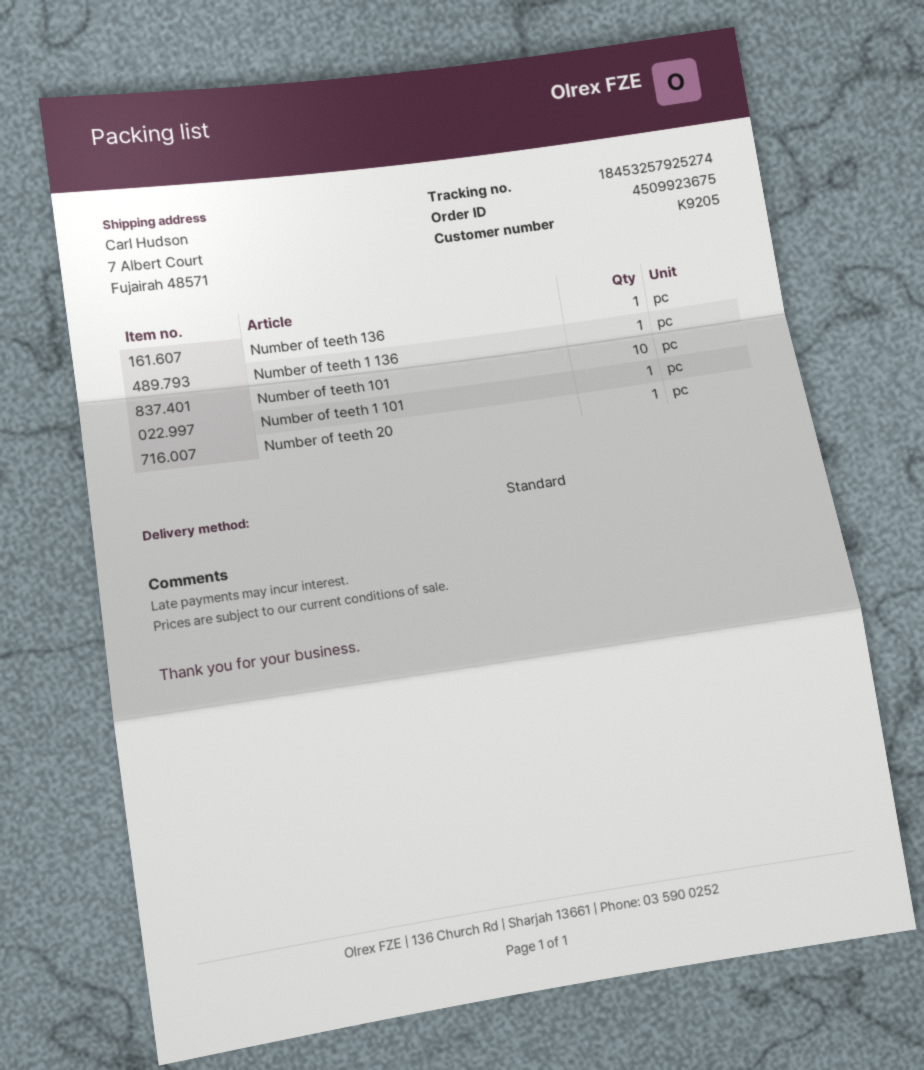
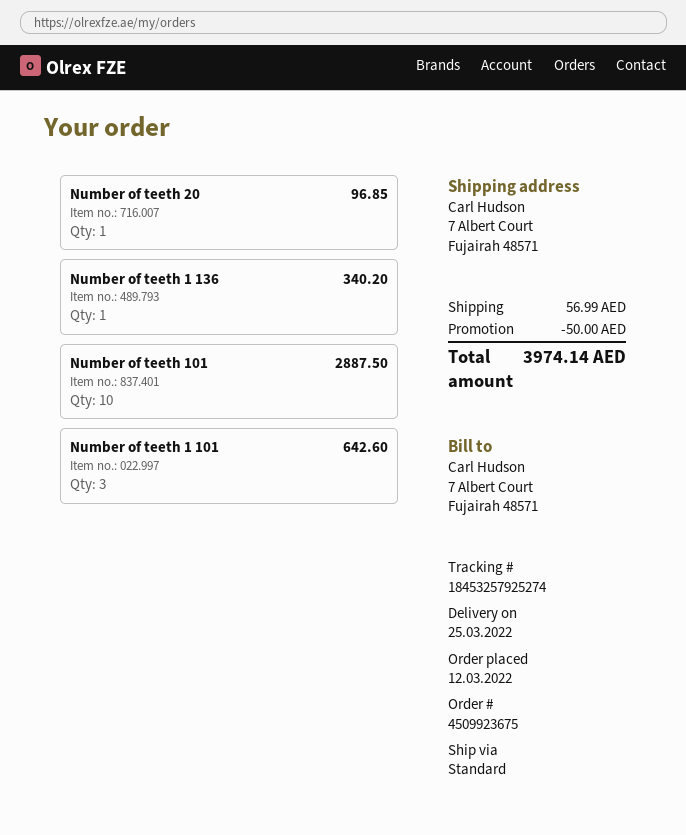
Number of teeth 136: 1 -> none
Number of teeth 1 101: 1 -> 3

